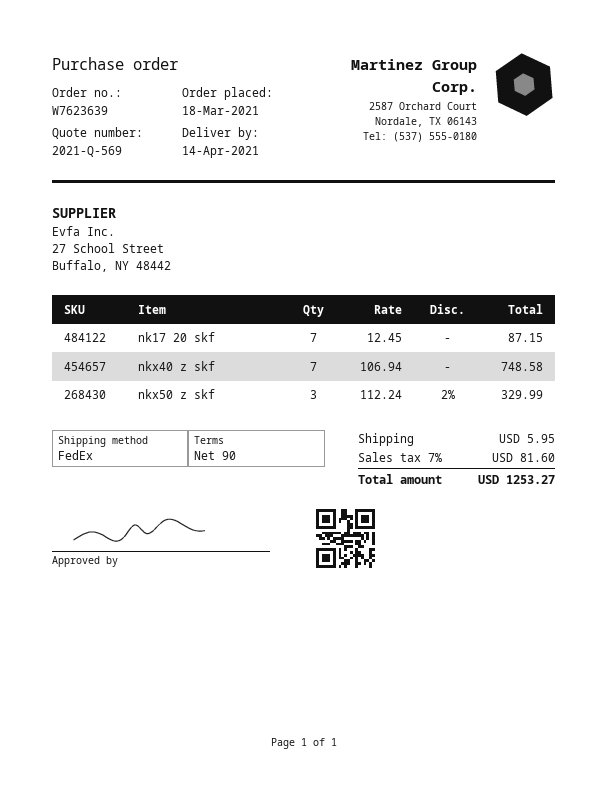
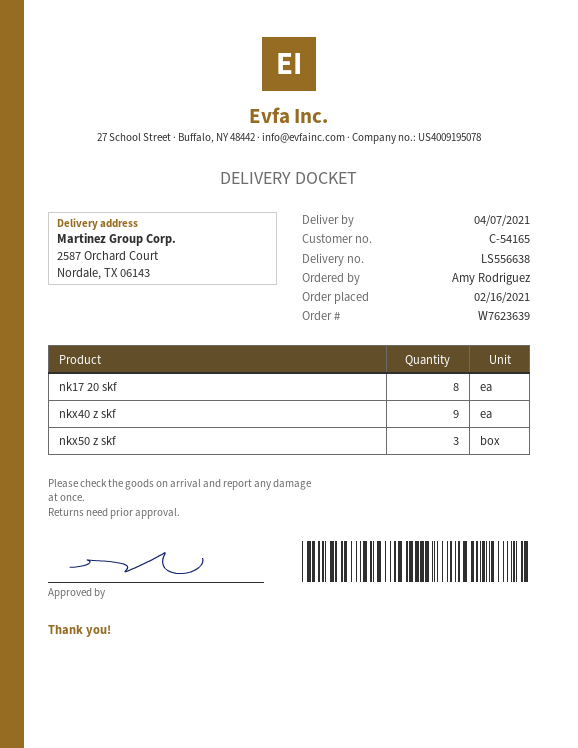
order date: 2021-03-18 -> 2021-02-16
delivery date: 2021-04-14 -> 2021-04-07
nk17 20 skf: 7 -> 8
nkx40 z skf: 7 -> 9

